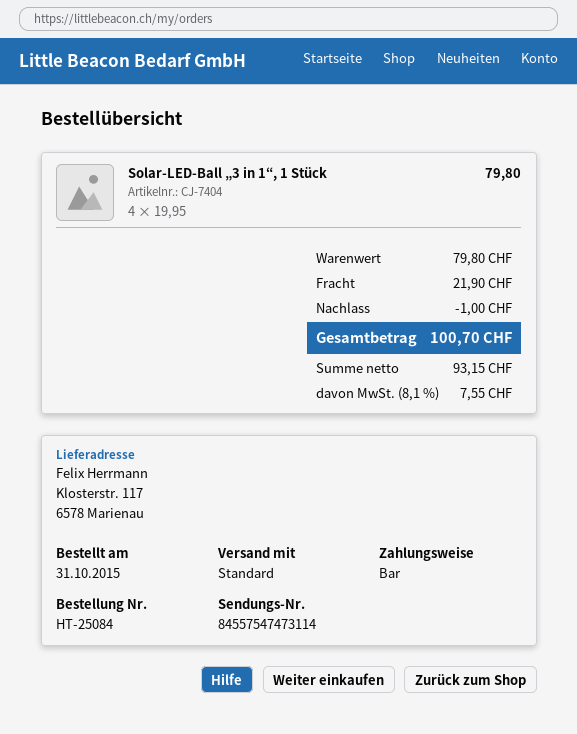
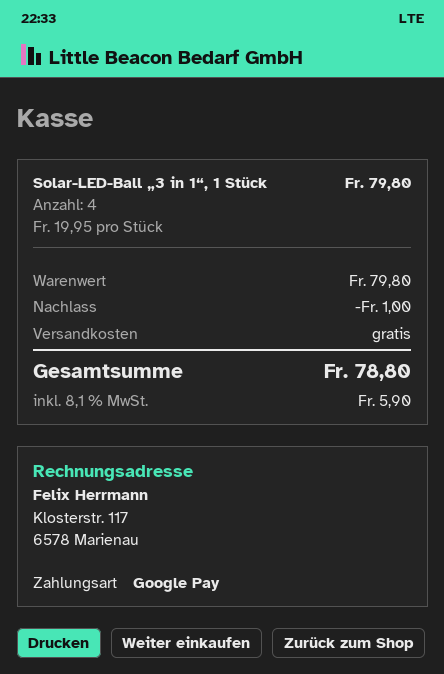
payment method: cash -> Google Pay
shipping: 21.90 -> 0.00
tax: 8.1% = 7.55 -> 8.1% = 5.90
total: 100.70 -> 78.80

